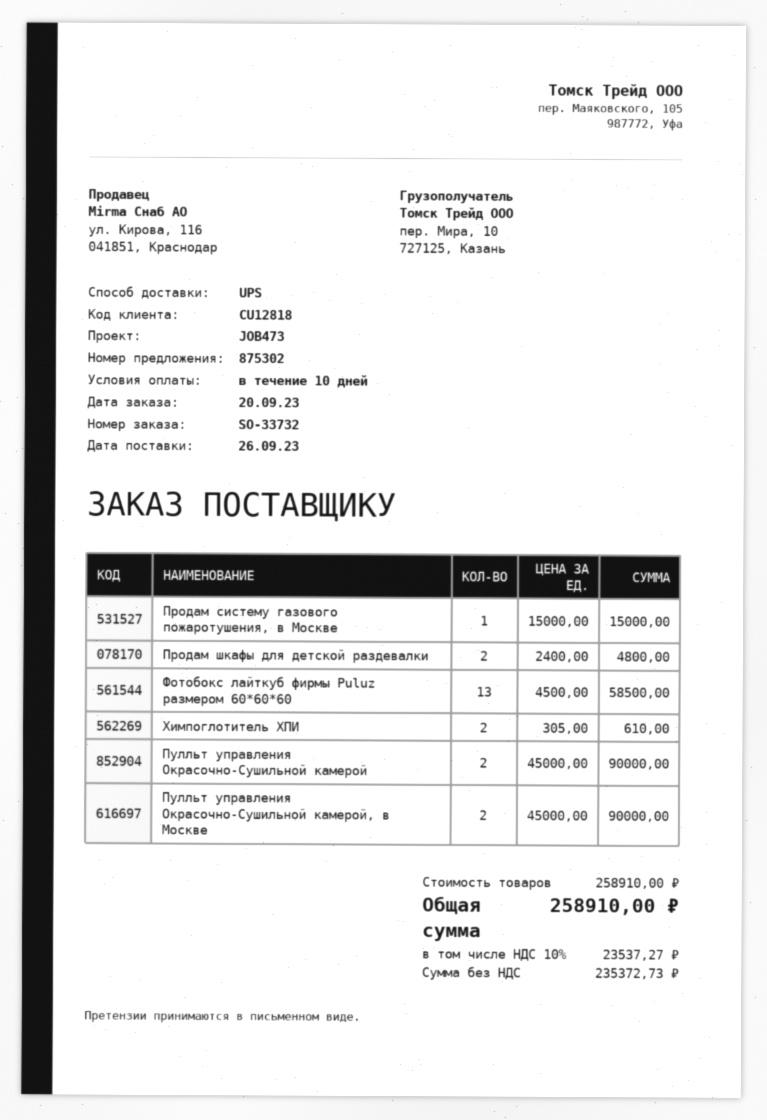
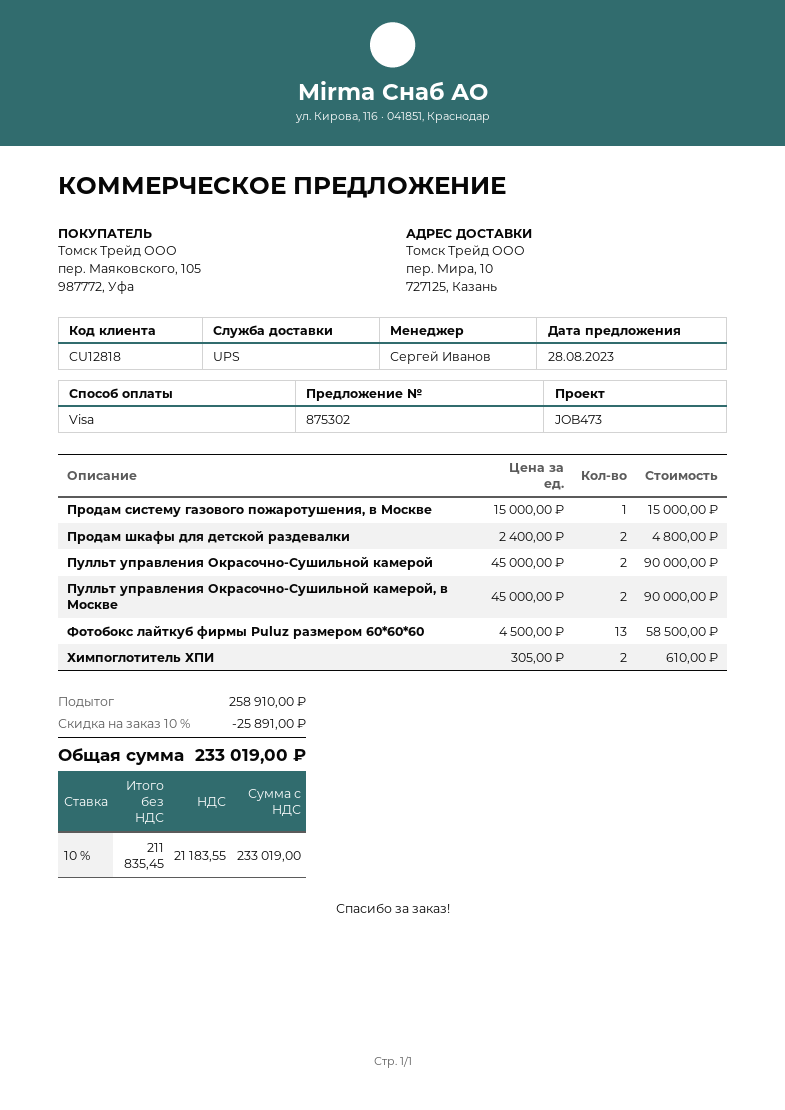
discount: none -> 10% = 25891.00
net: 235372.73 -> 211835.45
tax: 10% = 23537.27 -> 10% = 21183.55
total: 258910.00 -> 233019.00

